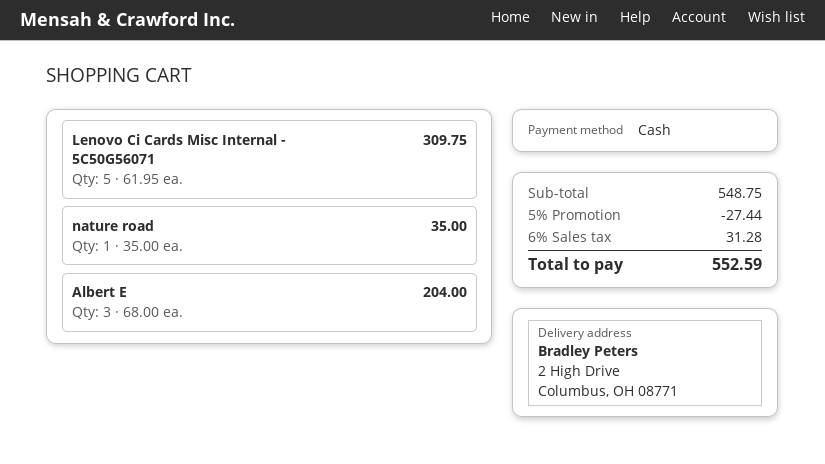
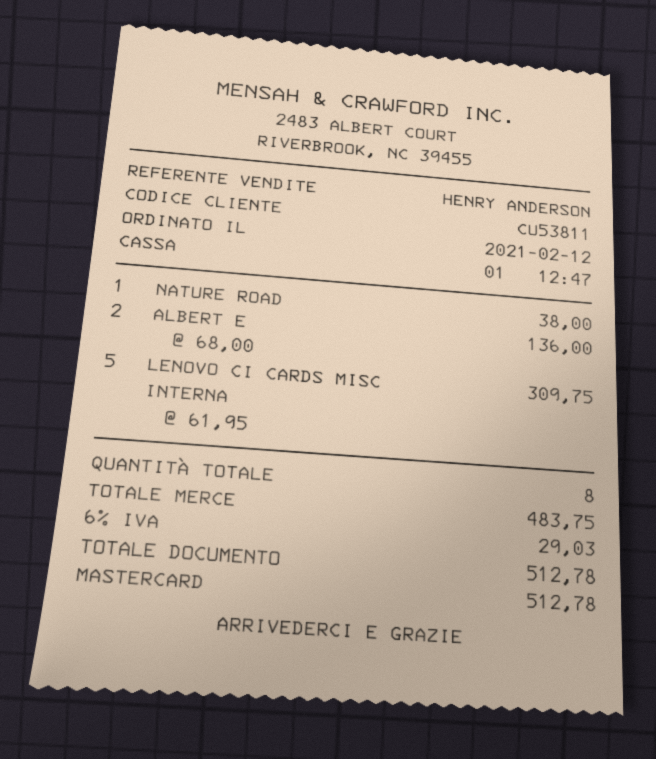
payment method: cash -> Mastercard
nature road: 1 x 35.00 = 35.00 -> 1 x 38.00 = 38.00
Albert E: 3 x 68.00 = 204.00 -> 2 x 68.00 = 136.00
subtotal: 548.75 -> 483.75
discount: 5% = 27.44 -> none
tax: 6% = 31.28 -> 6% = 29.03
total: 552.59 -> 512.78

